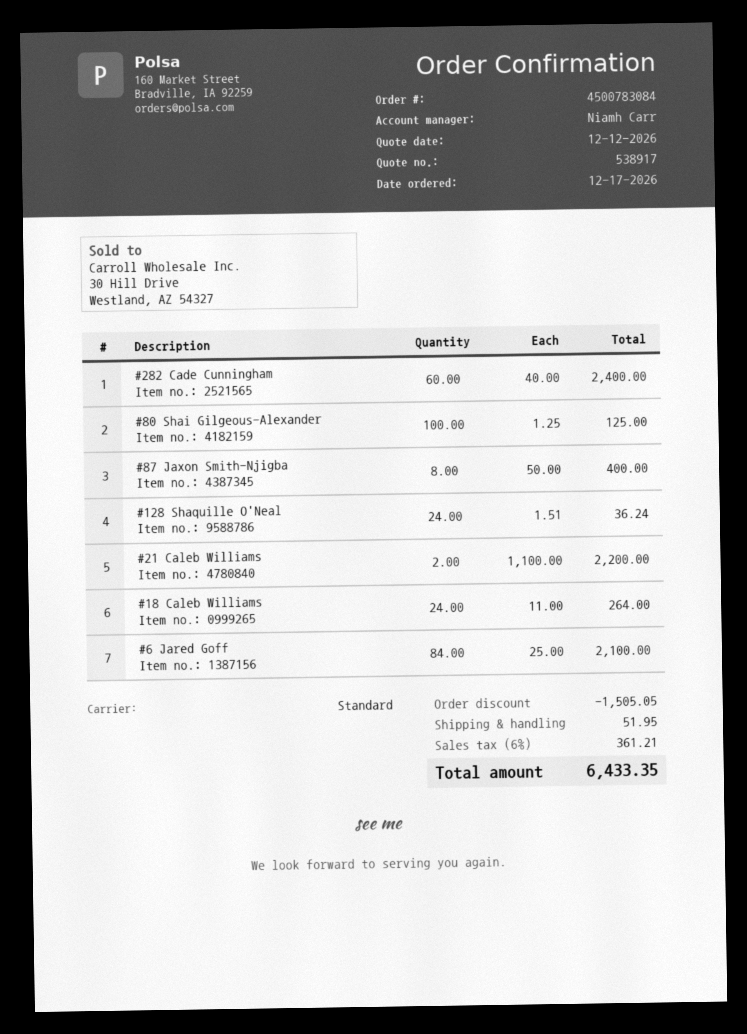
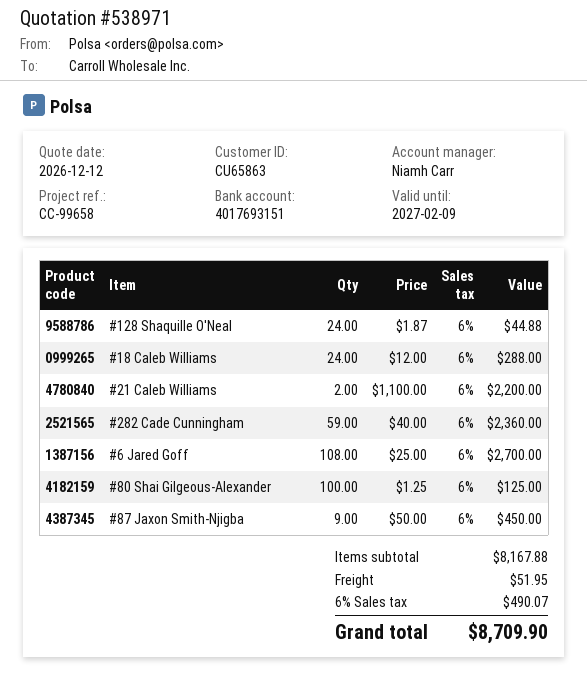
quote number: 538917 -> 538971
#282 Cade Cunningham: 60 x 40.00 = 2400.00 -> 59 x 40.00 = 2360.00
#87 Jaxon Smith-Njigba: 8 x 50.00 = 400.00 -> 9 x 50.00 = 450.00
#128 Shaquille O'Neal: 24 x 1.51 = 36.24 -> 24 x 1.87 = 44.88
#18 Caleb Williams: 24 x 11.00 = 264.00 -> 24 x 12.00 = 288.00
#6 Jared Goff: 84 x 25.00 = 2100.00 -> 108 x 25.00 = 2700.00
discount: 1505.05 -> none
tax: 6% = 361.21 -> 6% = 490.07
total: 6433.35 -> 8709.90

